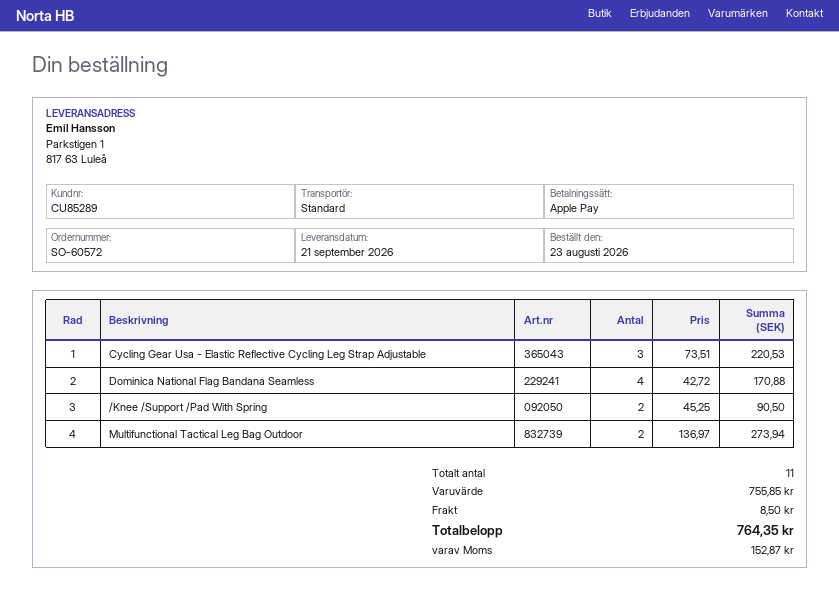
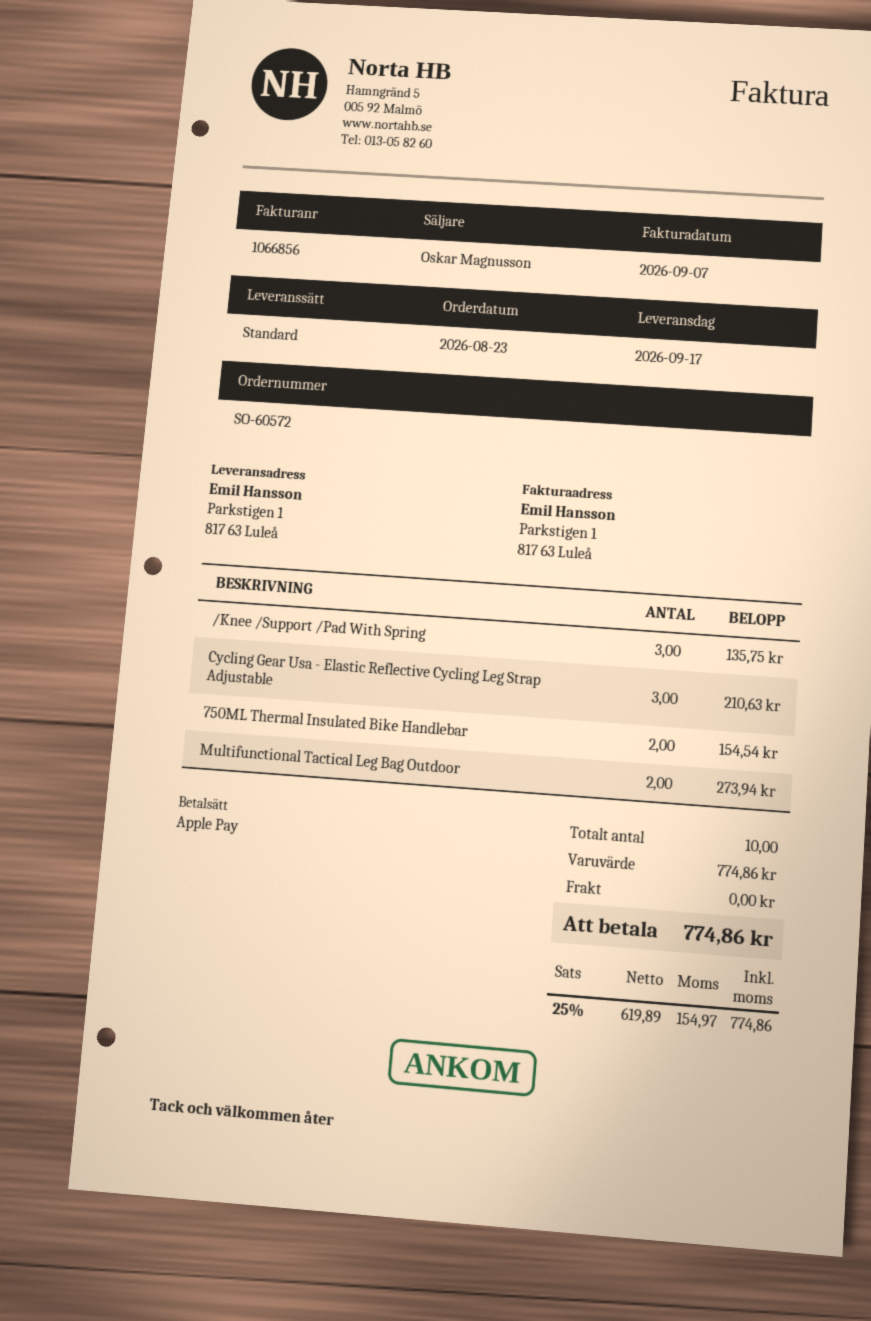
delivery date: 2026-09-21 -> 2026-09-17
Cycling Gear Usa - Elastic Reflective Cycling Leg Strap Adjustable: 3 for 220.53 -> 3 for 210.63
Dominica National Flag Bandana Seamless: 4 for 170.88 -> none
/Knee /Support /Pad With Spring: 2 for 90.50 -> 3 for 135.75
750ML Thermal Insulated Bike Handlebar: none -> 2 for 154.54
total quantity: 11 -> 10
subtotal: 755.85 -> 774.86
shipping: 8.50 -> 0.00
tax: 152.87 -> 154.97
total: 764.35 -> 774.86

